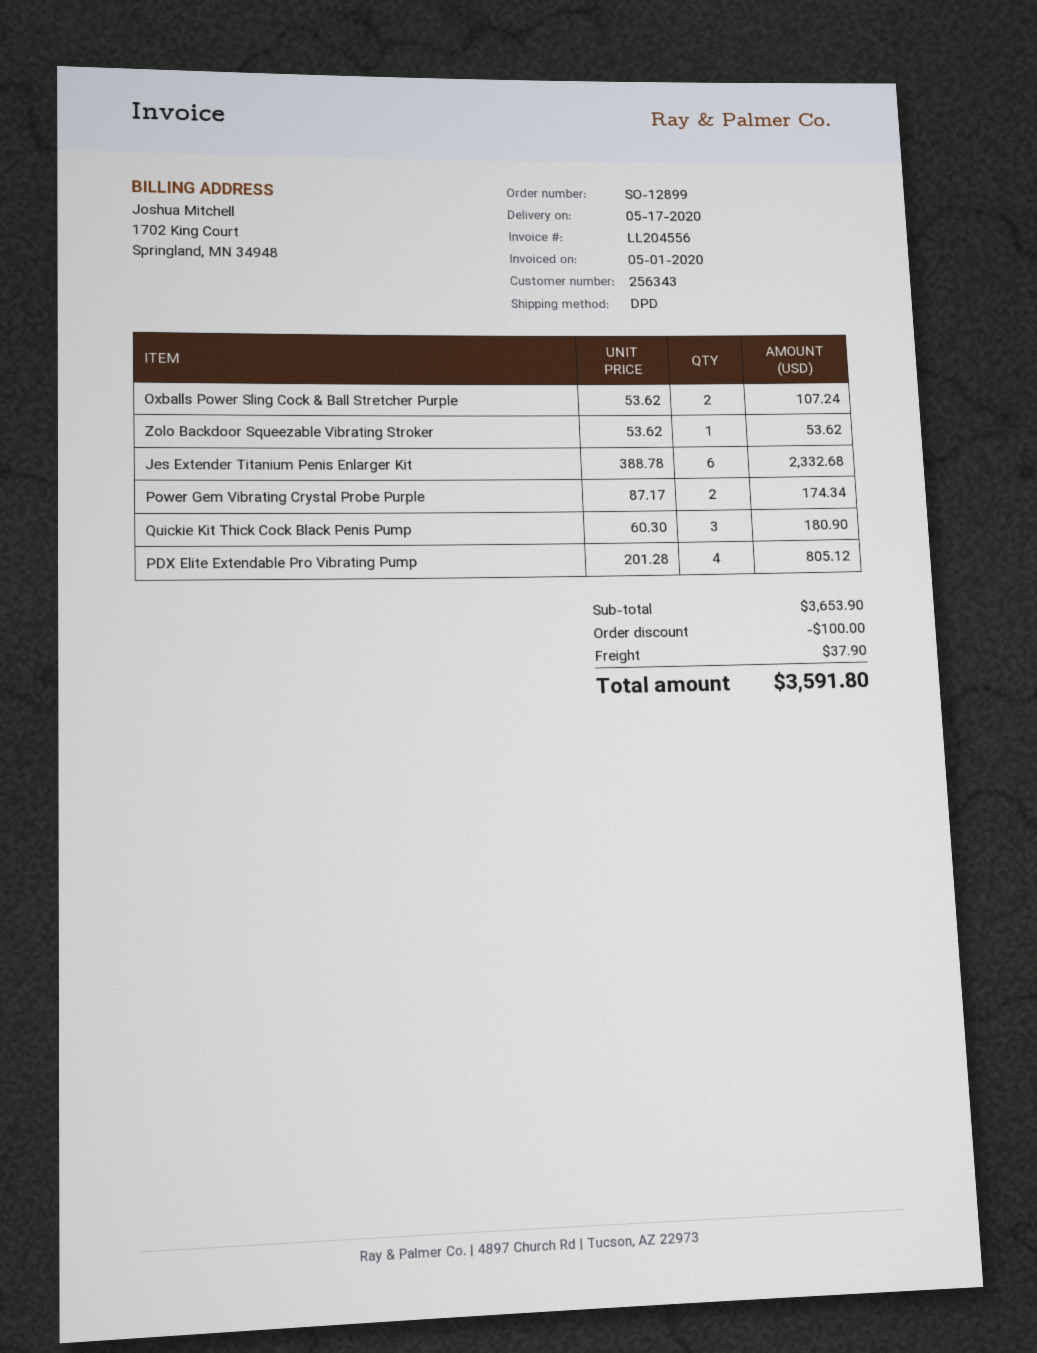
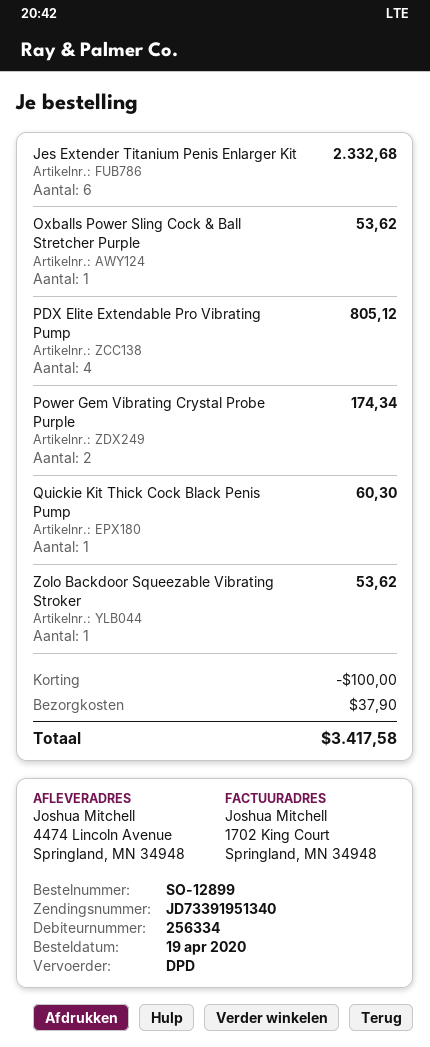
customer number: 256343 -> 256334
Oxballs Power Sling Cock & Ball Stretcher Purple: 2 for 107.24 -> 1 for 53.62
Quickie Kit Thick Cock Black Penis Pump: 3 for 180.90 -> 1 for 60.30
total: 3591.80 -> 3417.58

